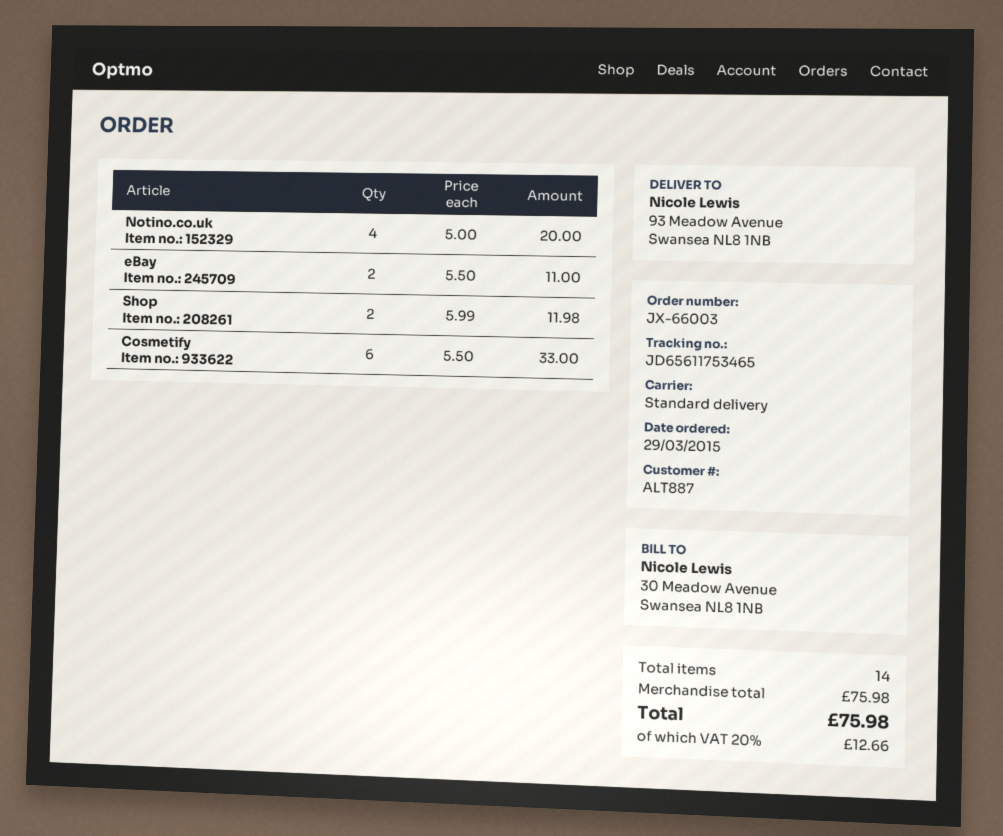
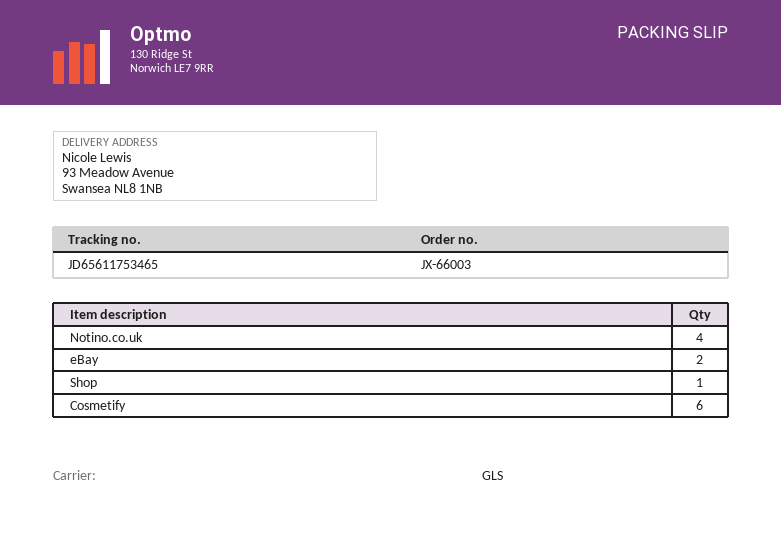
shipping method: standard -> GLS
Shop: 2 -> 1

